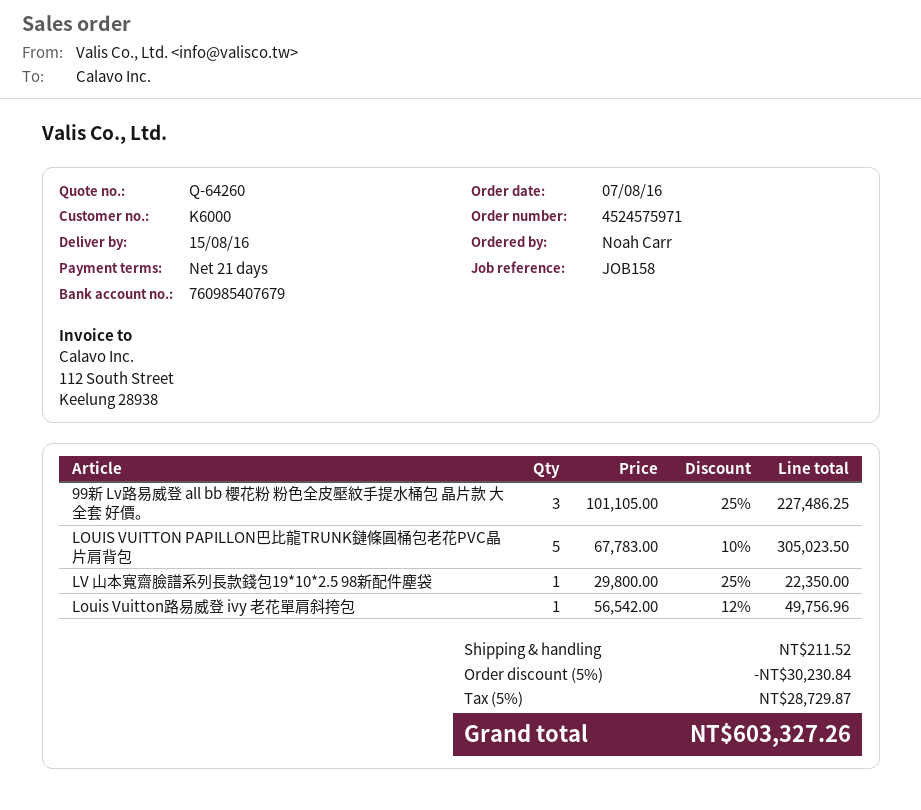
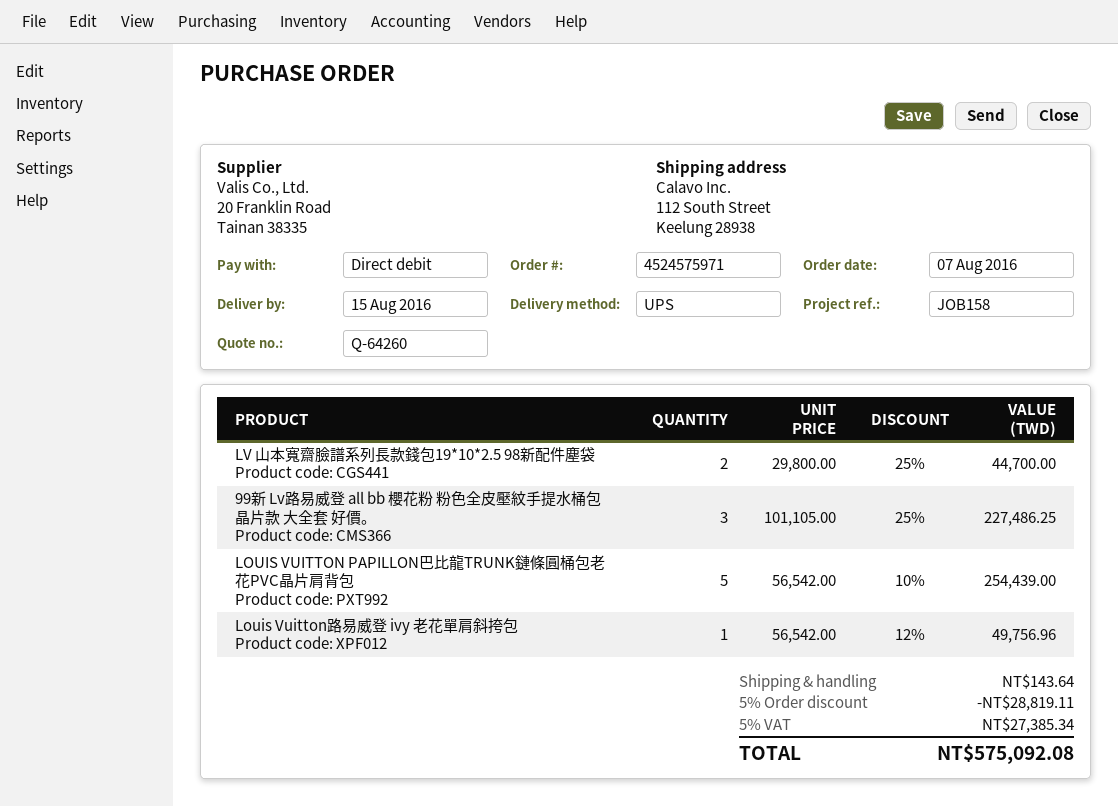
LOUIS VUITTON PAPILLON巴比龍TRUNK鏈條圓桶包老花PVC晶片肩背包: 5 x 67783.00 - 10% = 305023.50 -> 5 x 56542.00 - 10% = 254439.00
LV 山本寬齋臉譜系列長款錢包19*10*2.5 98新配件塵袋: 1 x 29800.00 - 25% = 22350.00 -> 2 x 29800.00 - 25% = 44700.00
discount: 5% = 30230.84 -> 5% = 28819.11
shipping: 211.52 -> 143.64
tax: 5% = 28729.87 -> 5% = 27385.34
total: 603327.26 -> 575092.08

